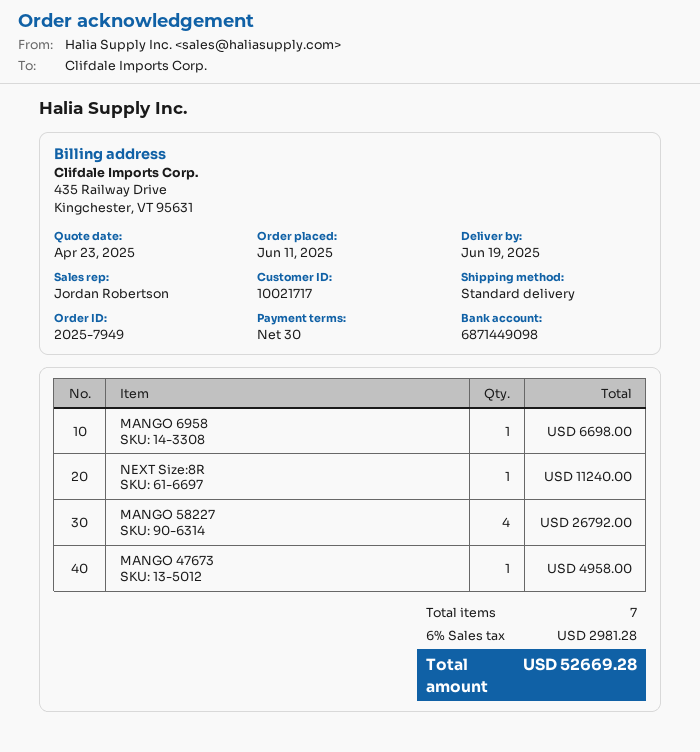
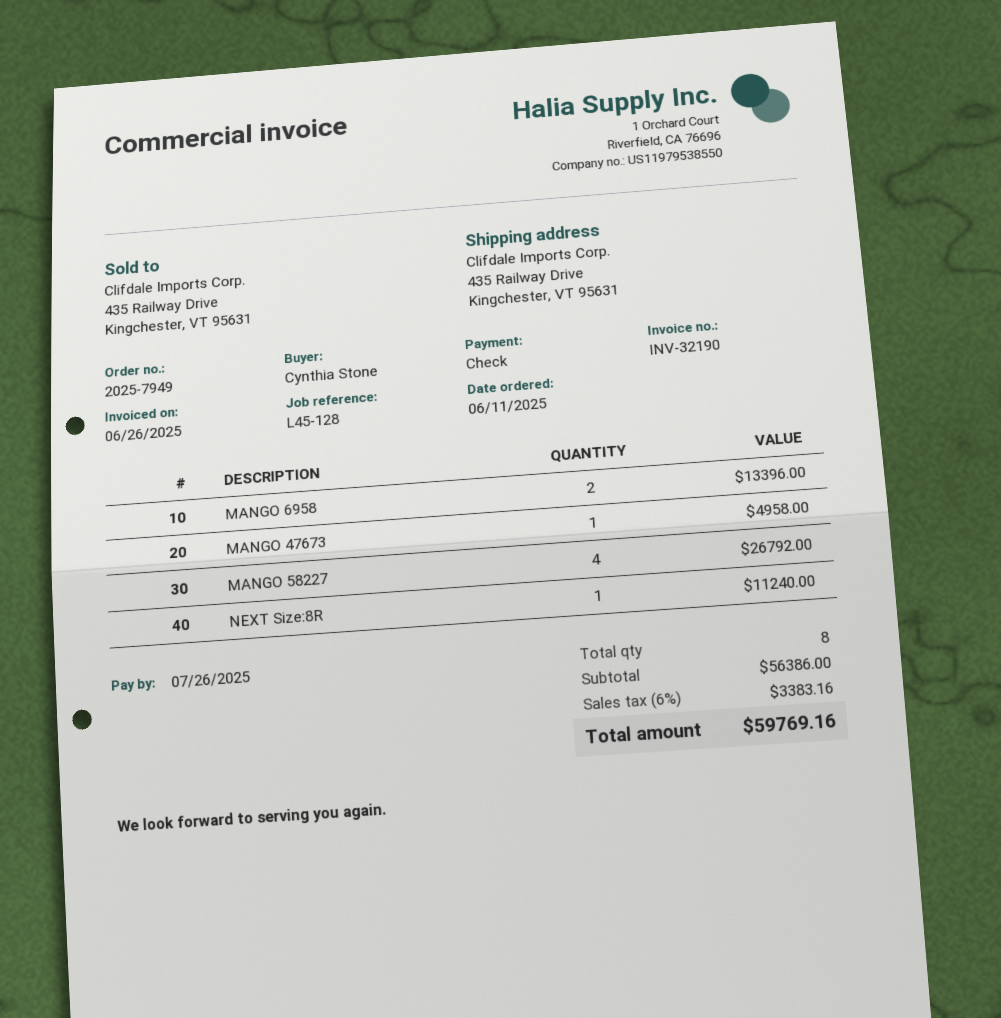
MANGO 6958: 1 for 6698.00 -> 2 for 13396.00
total quantity: 7 -> 8
tax: 6% = 2981.28 -> 6% = 3383.16
total: 52669.28 -> 59769.16

